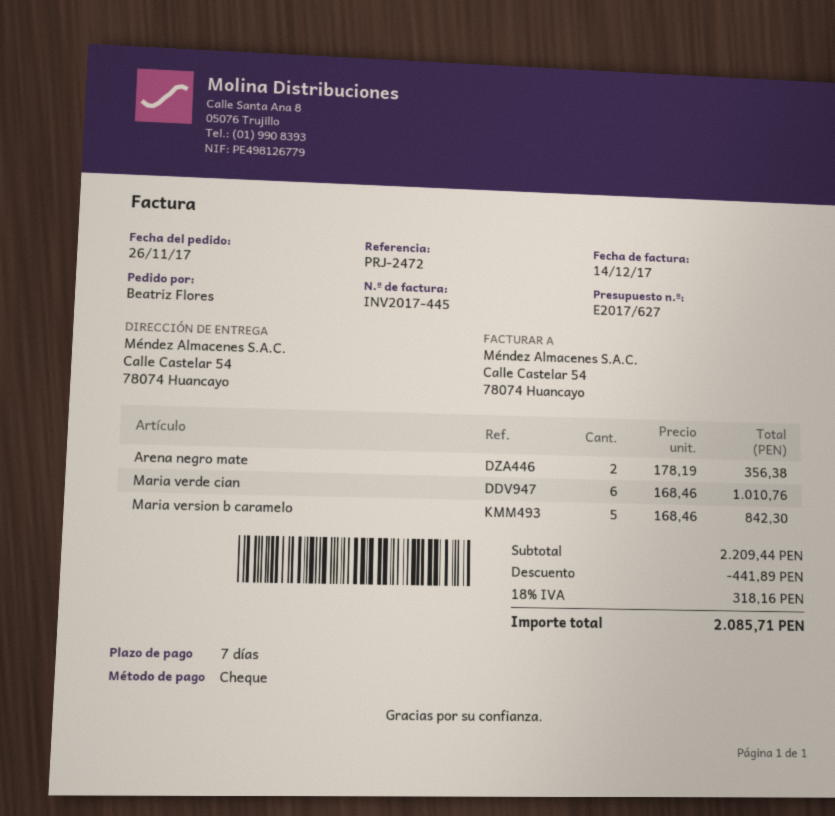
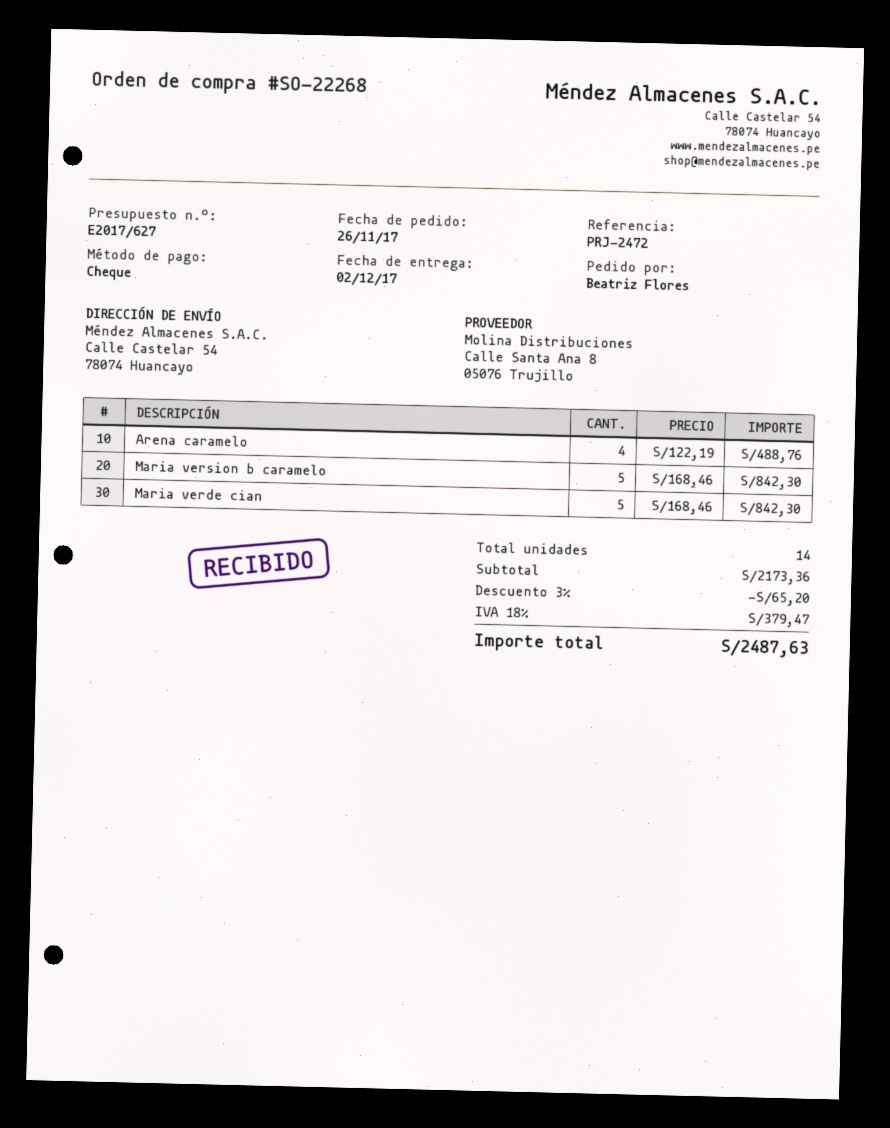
Arena negro mate: 2 x 178.19 = 356.38 -> none
Maria verde cian: 6 x 168.46 = 1010.76 -> 5 x 168.46 = 842.30
Arena caramelo: none -> 4 x 122.19 = 488.76
subtotal: 2209.44 -> 2173.36
discount: 441.89 -> 65.20
tax: 18% = 318.16 -> 18% = 379.47
total: 2085.71 -> 2487.63

